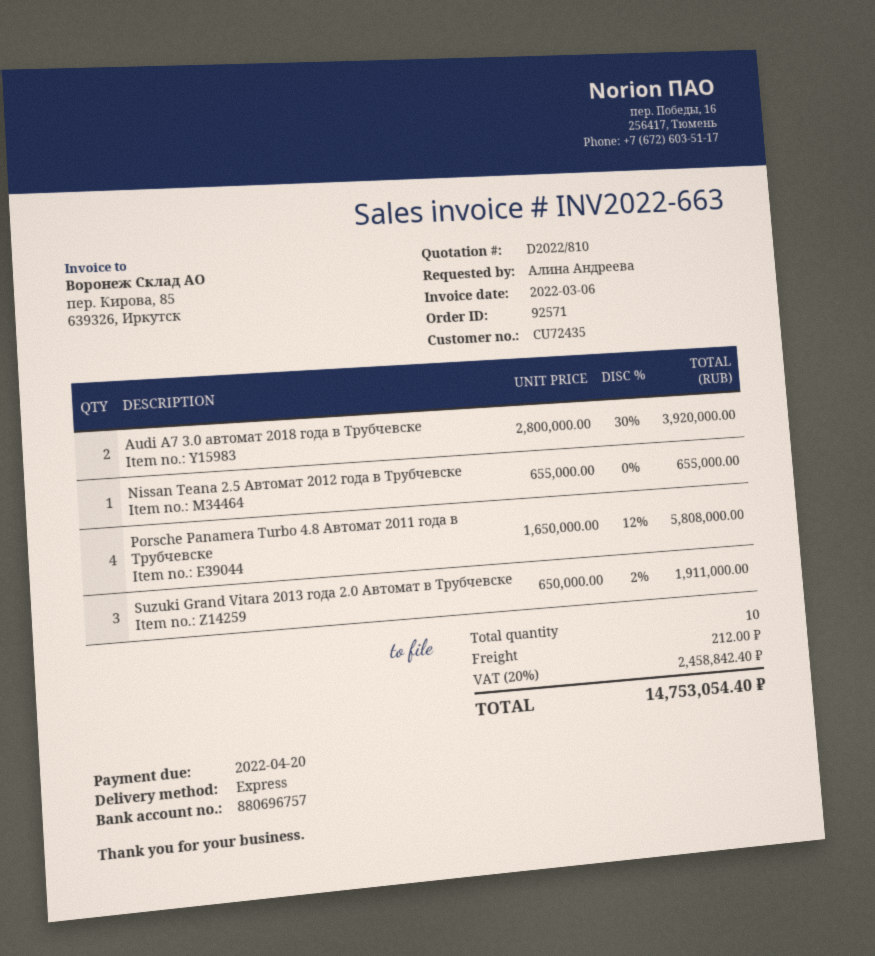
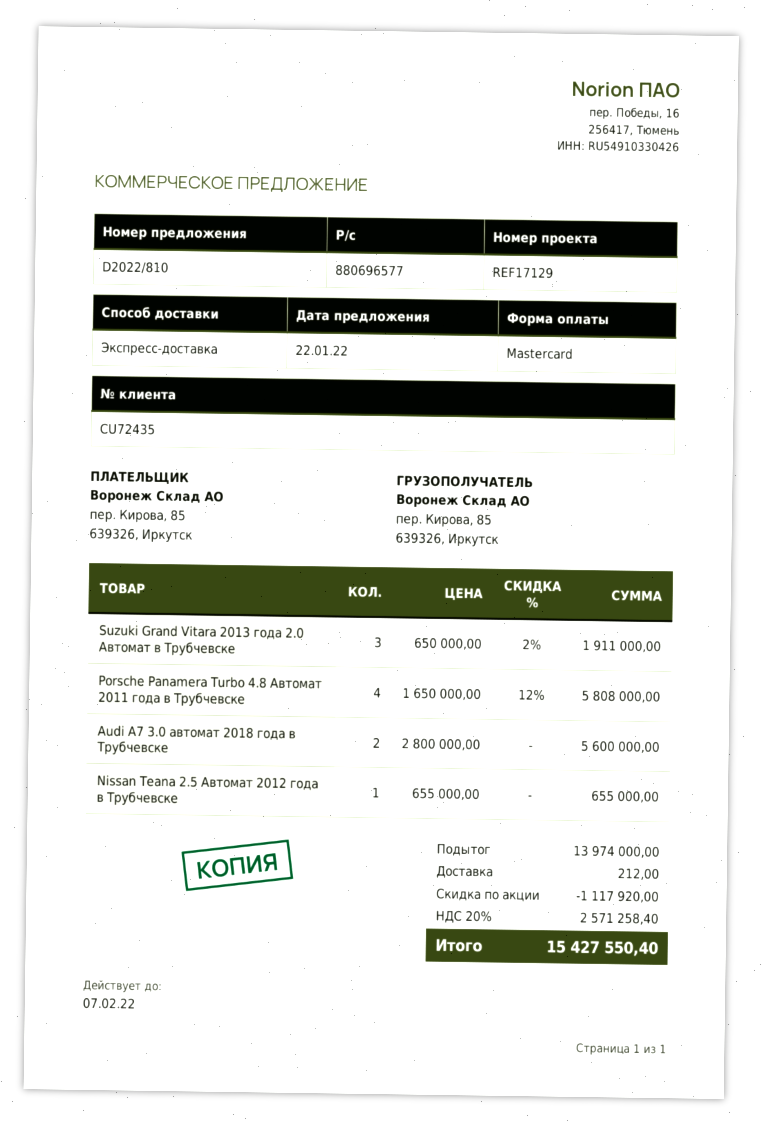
bank account: 880696757 -> 880696577
Audi A7 3.0 автомат 2018 года в Трубчевске: 2 x 2800000.00 - 30% = 3920000.00 -> 2 x 2800000.00 = 5600000.00
discount: none -> 1117920.00
tax: 20% = 2458842.40 -> 20% = 2571258.40
total: 14753054.40 -> 15427550.40

